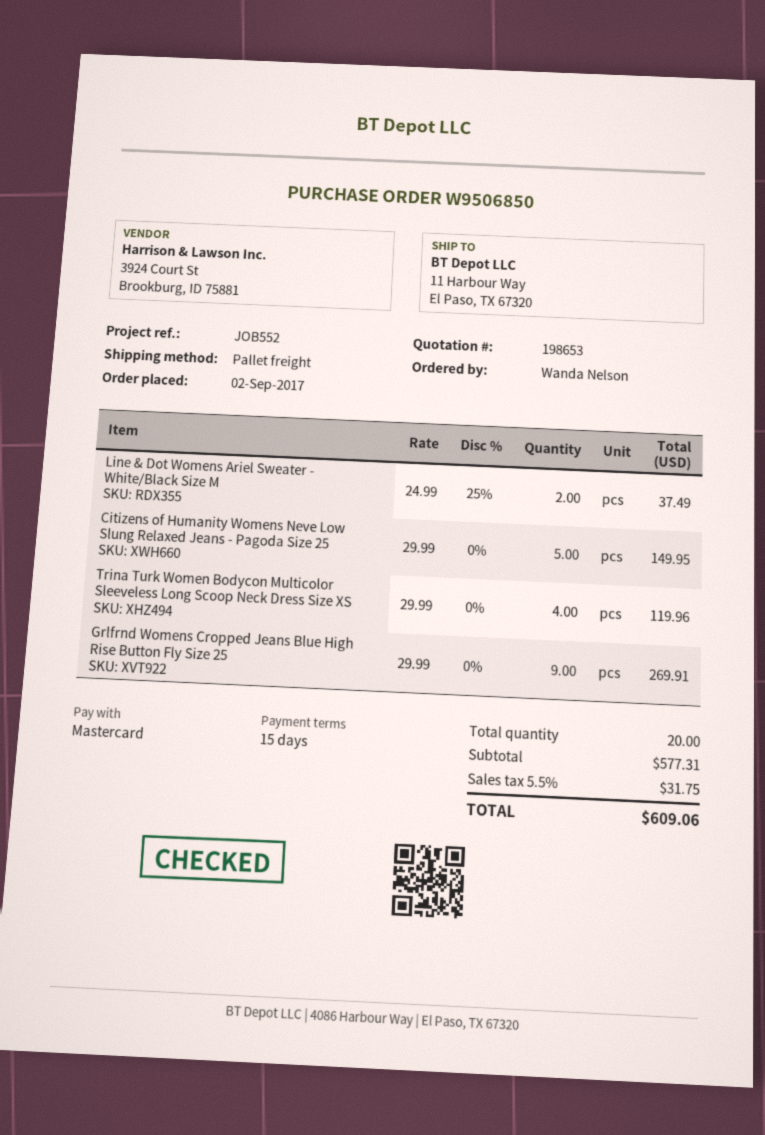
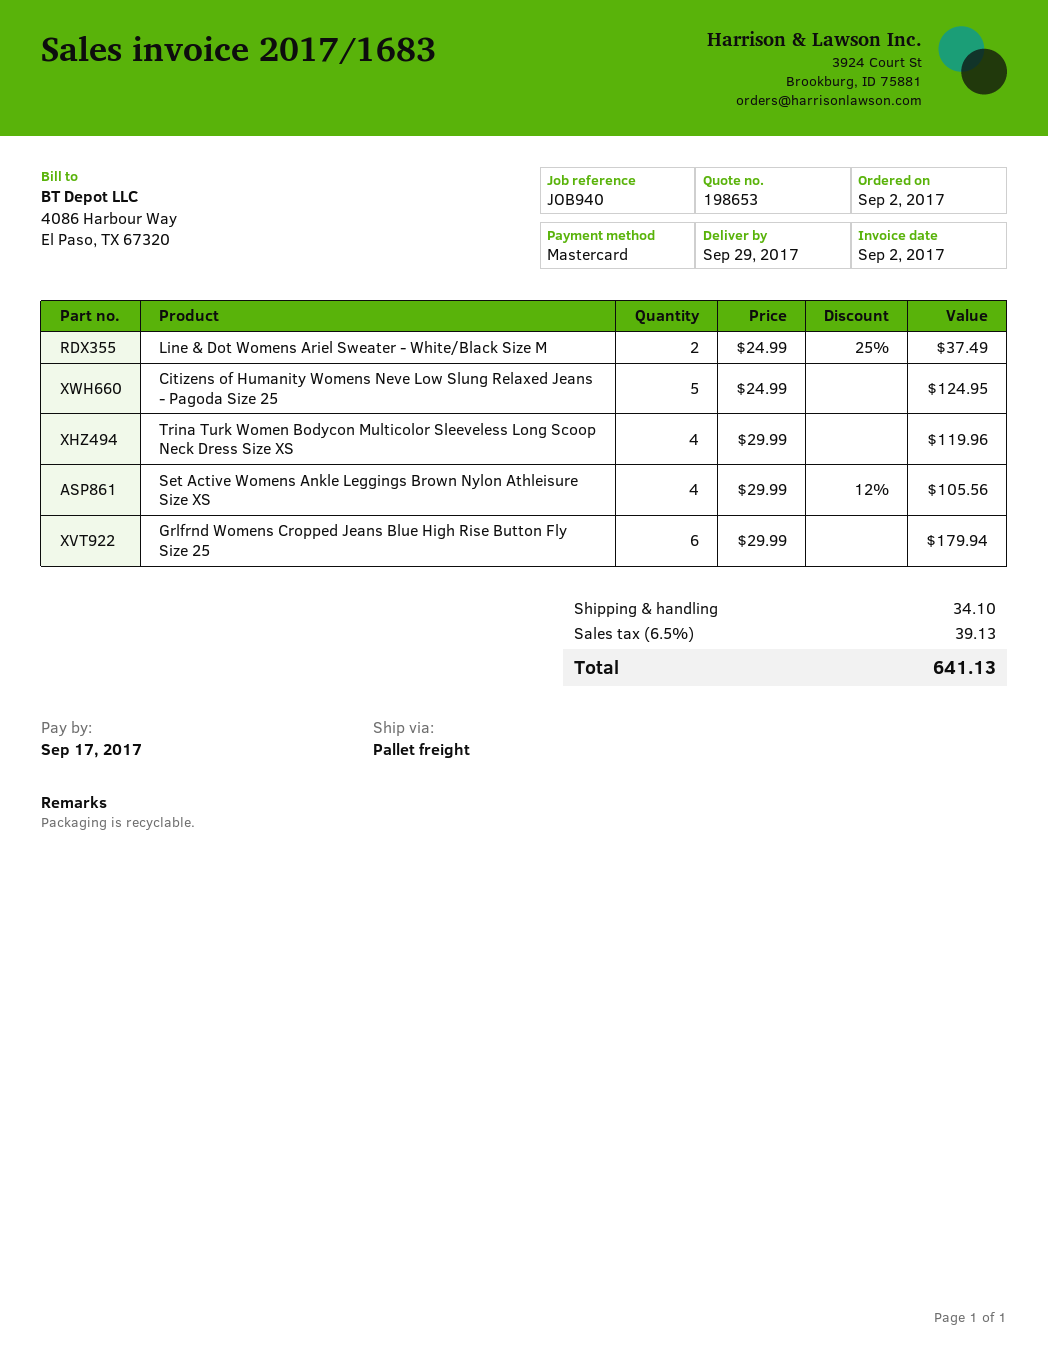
reference: JOB552 -> JOB940
Citizens of Humanity Womens Neve Low Slung Relaxed Jeans - Pagoda Size 25: 5 x 29.99 = 149.95 -> 5 x 24.99 = 124.95
Grlfrnd Womens Cropped Jeans Blue High Rise Button Fly Size 25: 9 x 29.99 = 269.91 -> 6 x 29.99 = 179.94
Set Active Womens Ankle Leggings Brown Nylon Athleisure Size XS: none -> 4 x 29.99 - 12% = 105.56
shipping: none -> 34.10
tax: 5.5% = 31.75 -> 6.5% = 39.13
total: 609.06 -> 641.13

